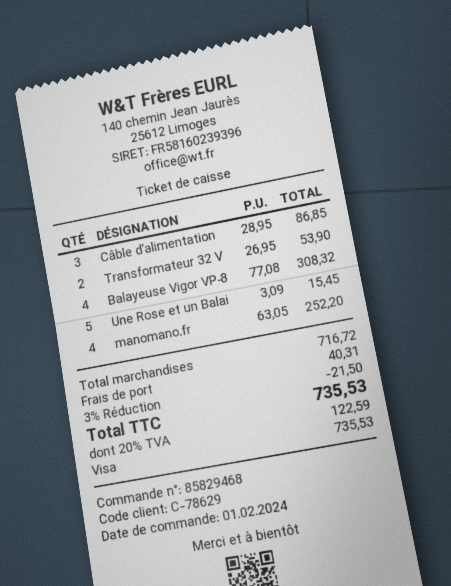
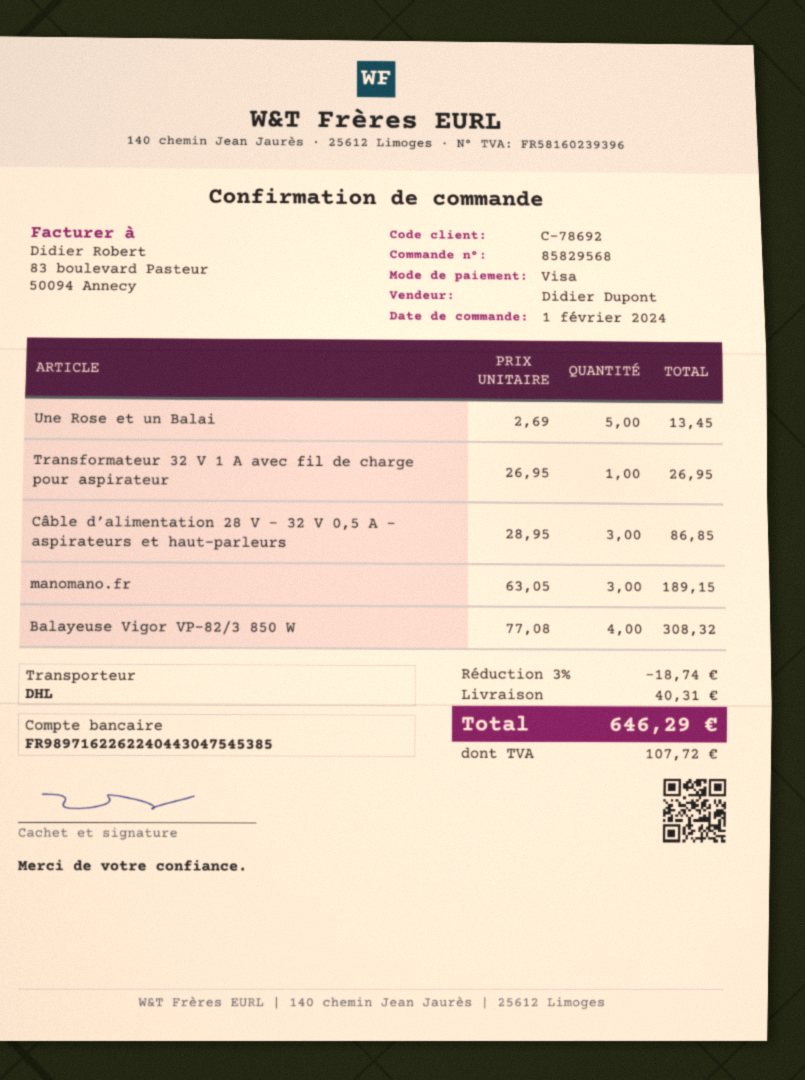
order number: 85829468 -> 85829568
customer number: C-78629 -> C-78692
Transformateur 32 V: 2 x 26.95 = 53.90 -> 1 x 26.95 = 26.95
Une Rose et un Balai: 5 x 3.09 = 15.45 -> 5 x 2.69 = 13.45
manomano.fr: 4 x 63.05 = 252.20 -> 3 x 63.05 = 189.15
discount: 3% = 21.50 -> 3% = 18.74
tax: 122.59 -> 107.72
total: 735.53 -> 646.29

